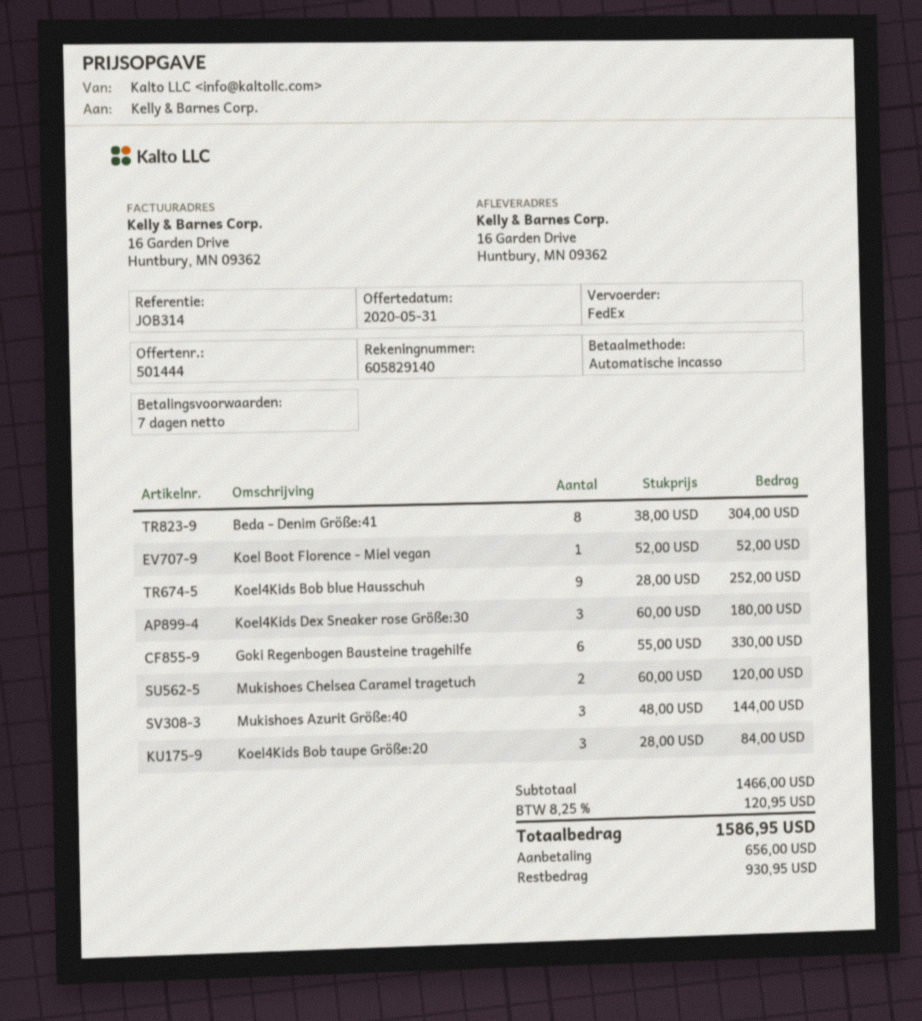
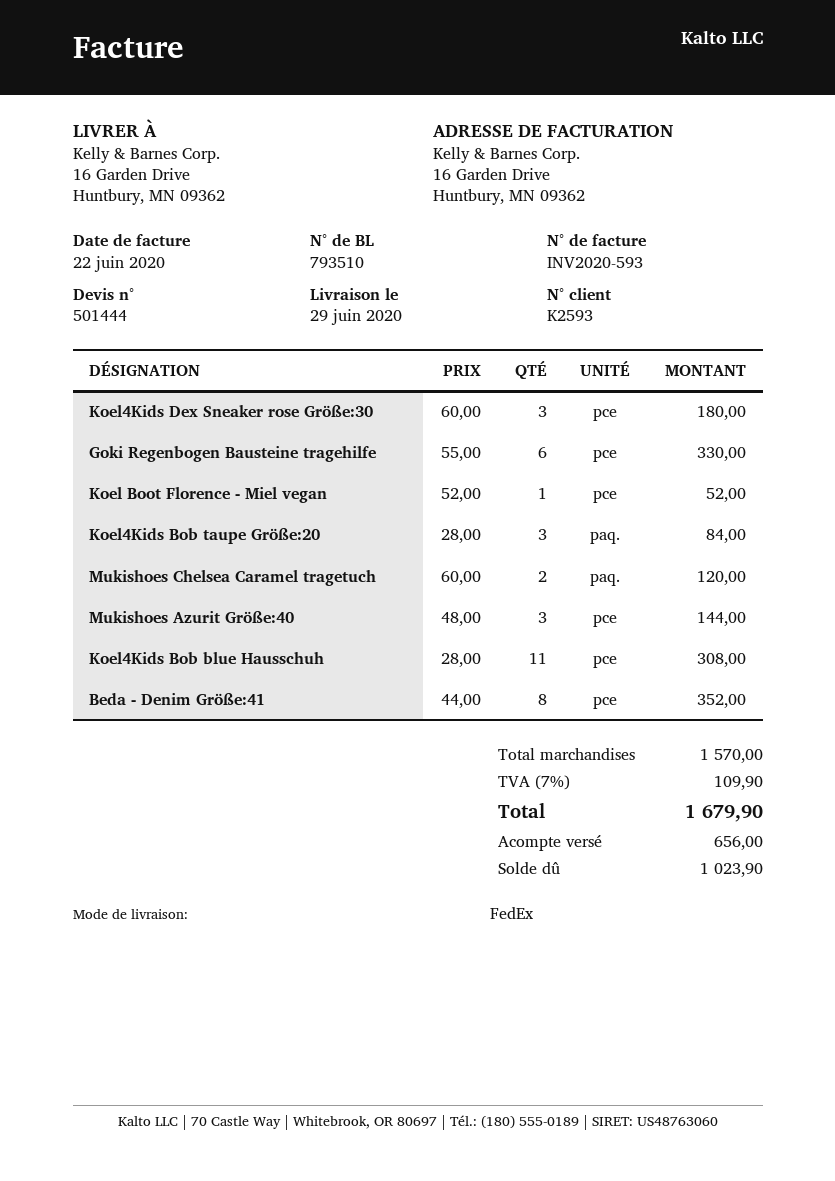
Beda - Denim Größe:41: 8 x 38.00 = 304.00 -> 8 x 44.00 = 352.00
Koel4Kids Bob blue Hausschuh: 9 x 28.00 = 252.00 -> 11 x 28.00 = 308.00
subtotal: 1466.00 -> 1570.00
tax: 8.25% = 120.95 -> 7% = 109.90
total: 1586.95 -> 1679.90
balance: 930.95 -> 1023.90

